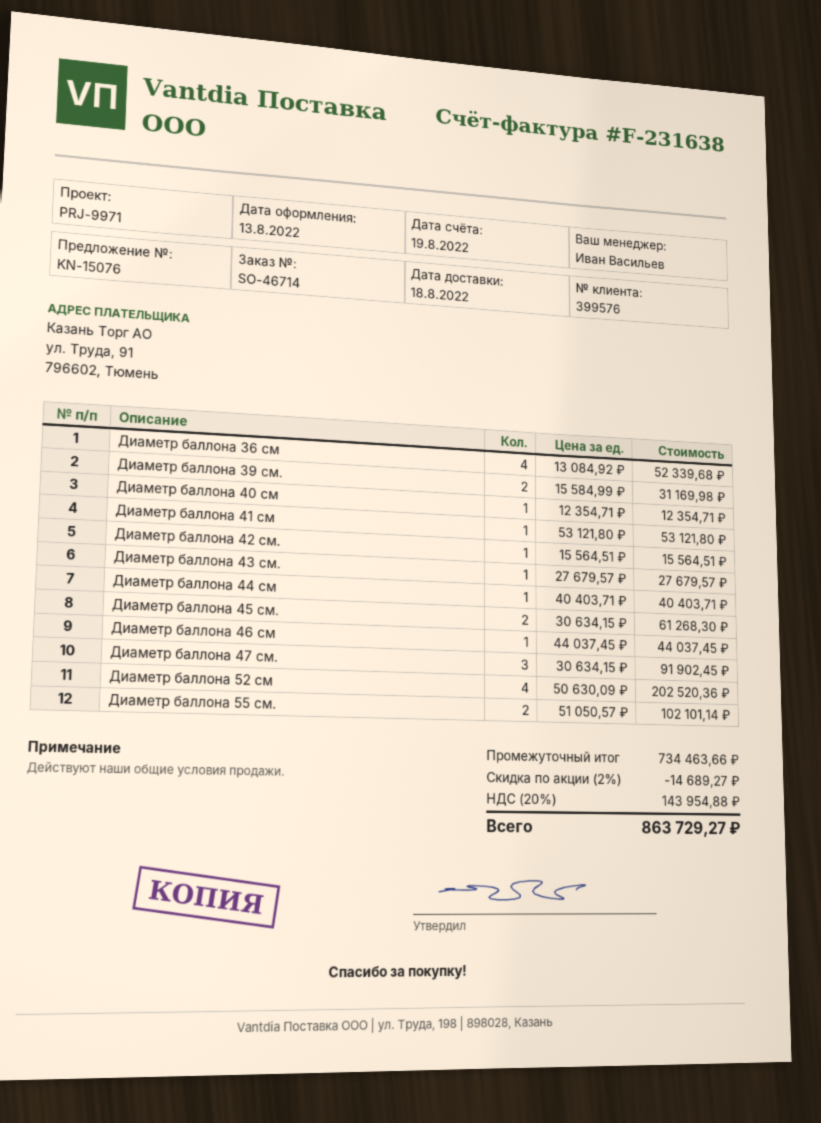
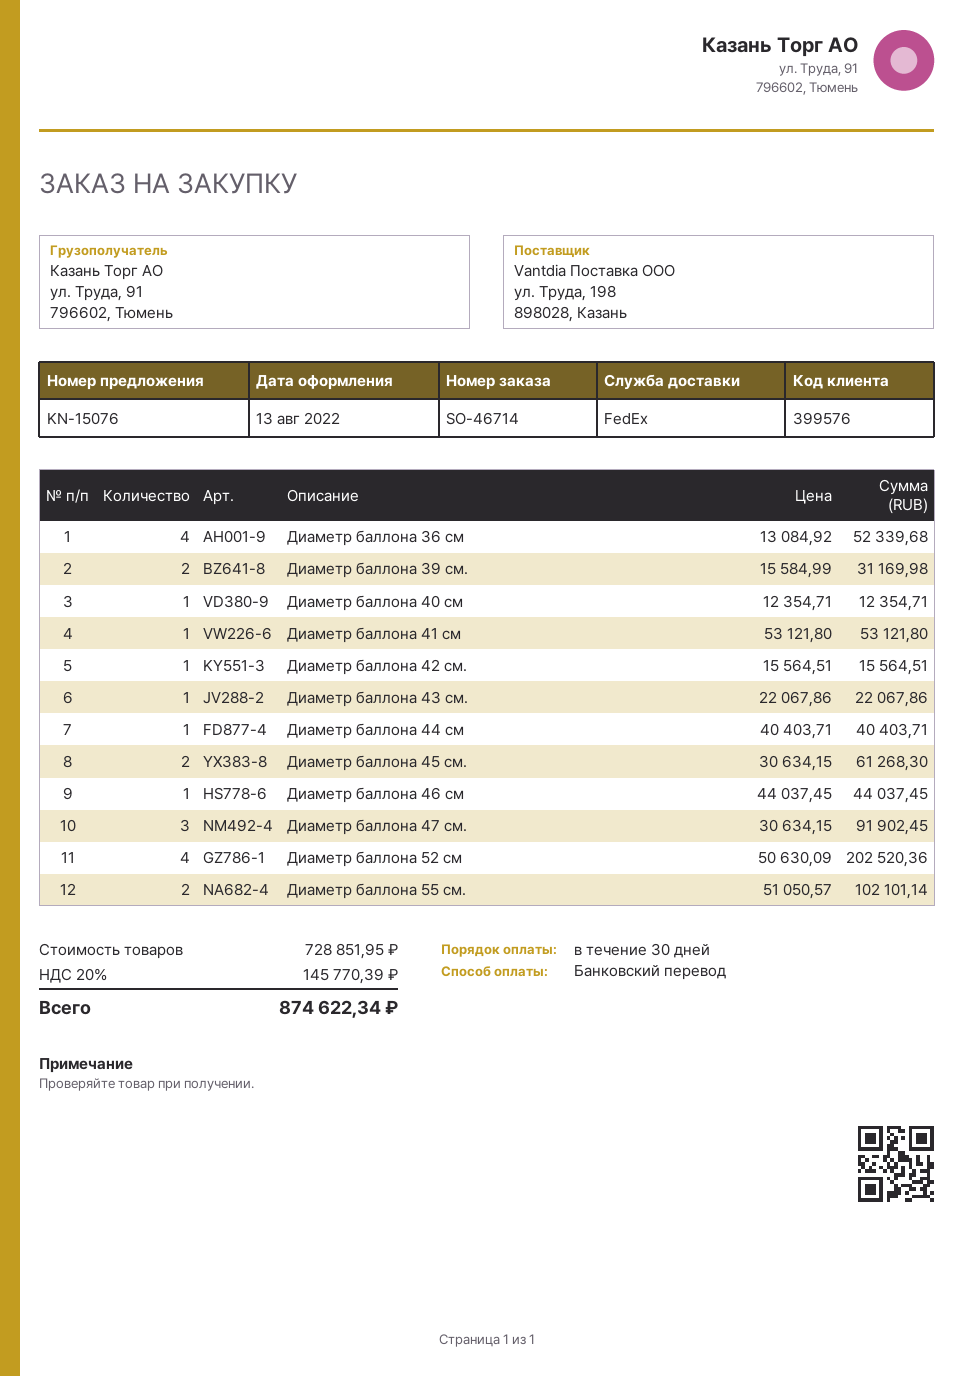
Диаметр баллона 43 см.: 1 x 27679.57 = 27679.57 -> 1 x 22067.86 = 22067.86
subtotal: 734463.66 -> 728851.95
discount: 2% = 14689.27 -> none
tax: 20% = 143954.88 -> 20% = 145770.39
total: 863729.27 -> 874622.34

